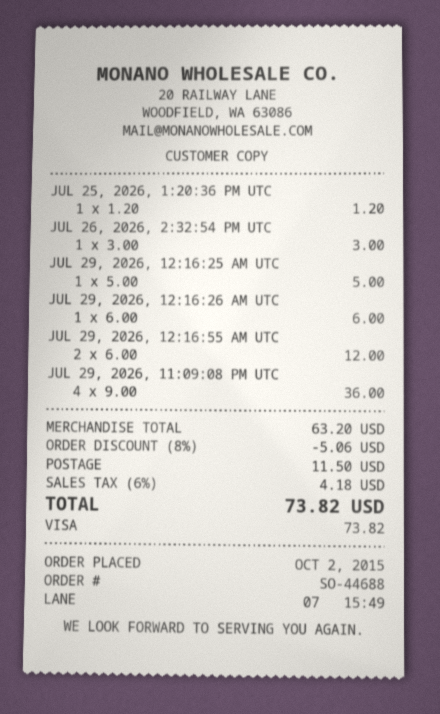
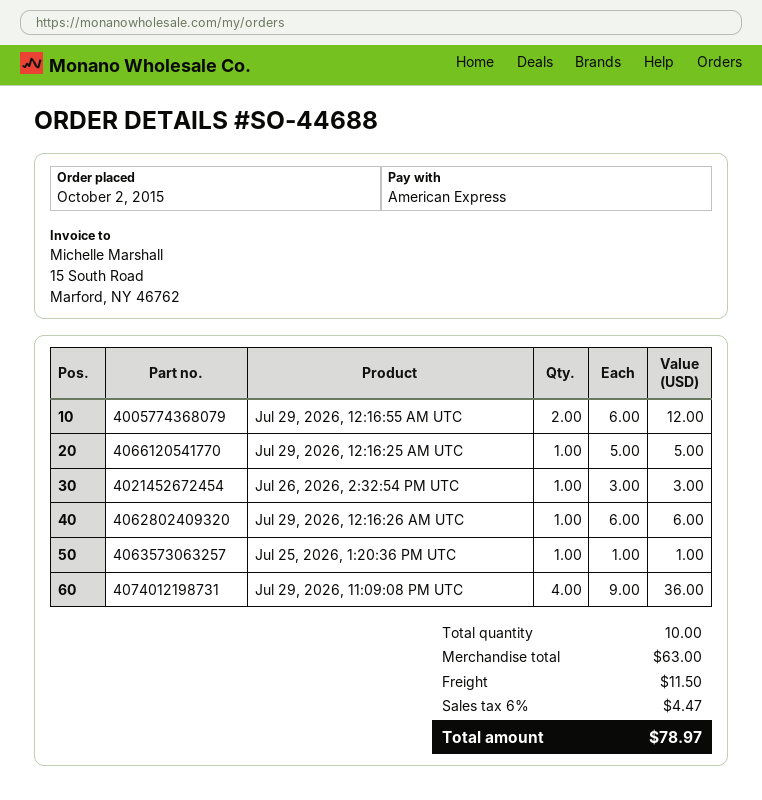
payment method: Visa -> American Express
JUL 25, 2026, 1:20:36 PM UTC: 1 x 1.20 = 1.20 -> 1 x 1.00 = 1.00
subtotal: 63.20 -> 63.00
discount: 8% = 5.06 -> none
tax: 6% = 4.18 -> 6% = 4.47
total: 73.82 -> 78.97

